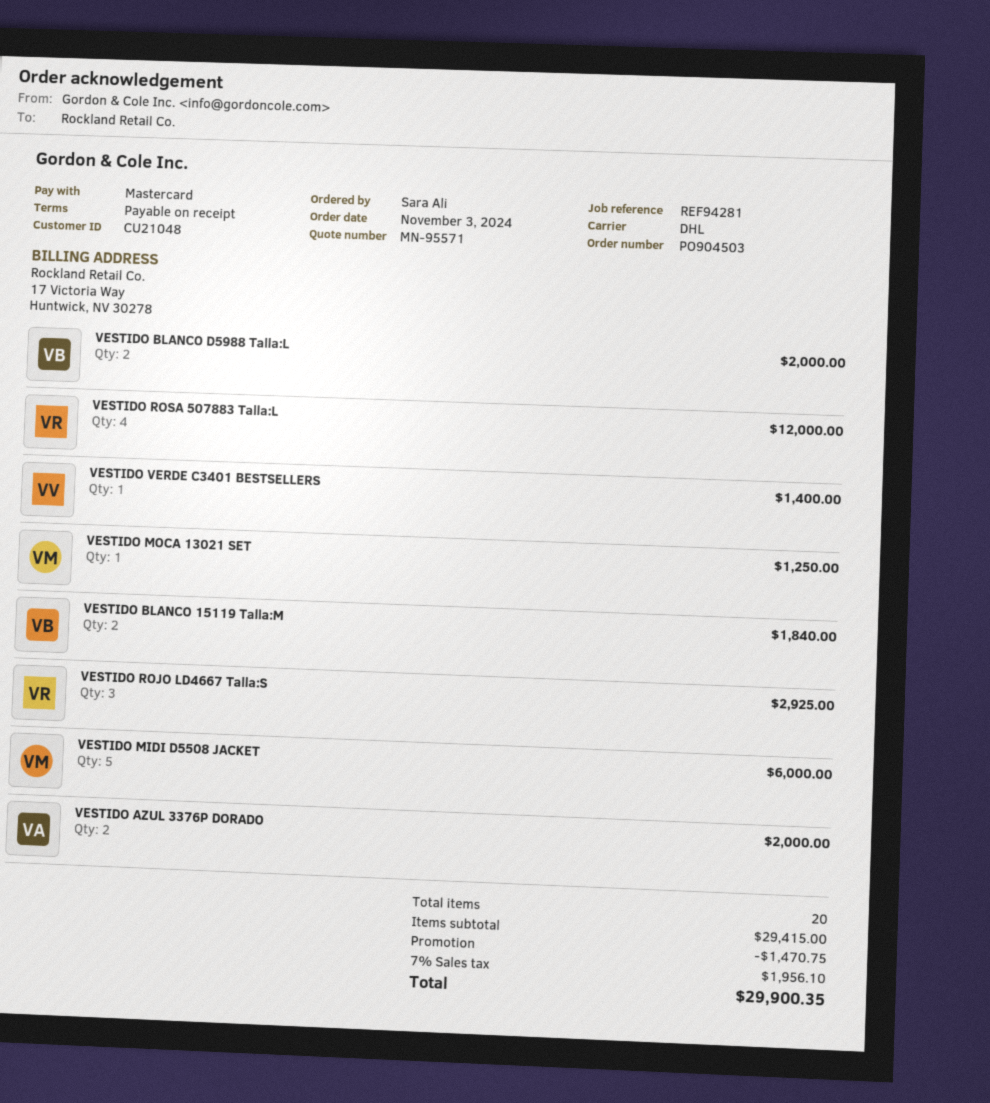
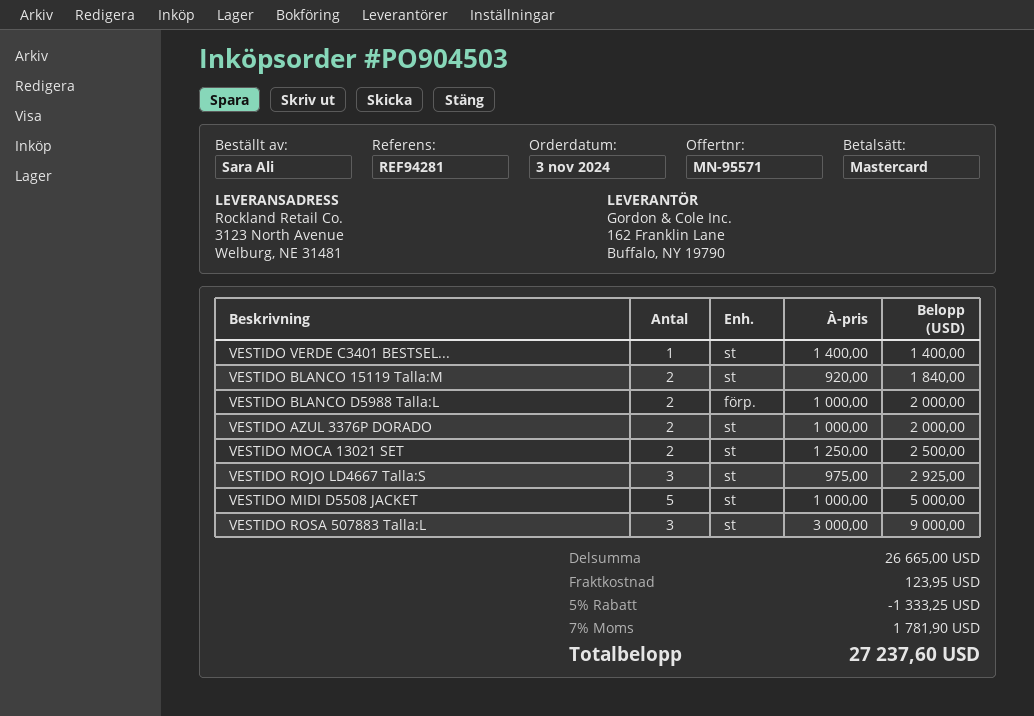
VESTIDO ROSA 507883 Talla:L: 4 for 12000.00 -> 3 for 9000.00
VESTIDO MOCA 13021 SET: 1 for 1250.00 -> 2 for 2500.00
VESTIDO MIDI D5508 JACKET: 5 for 6000.00 -> 5 for 5000.00
subtotal: 29415.00 -> 26665.00
discount: 1470.75 -> 1333.25
shipping: none -> 123.95
tax: 7% = 1956.10 -> 7% = 1781.90
total: 29900.35 -> 27237.60

